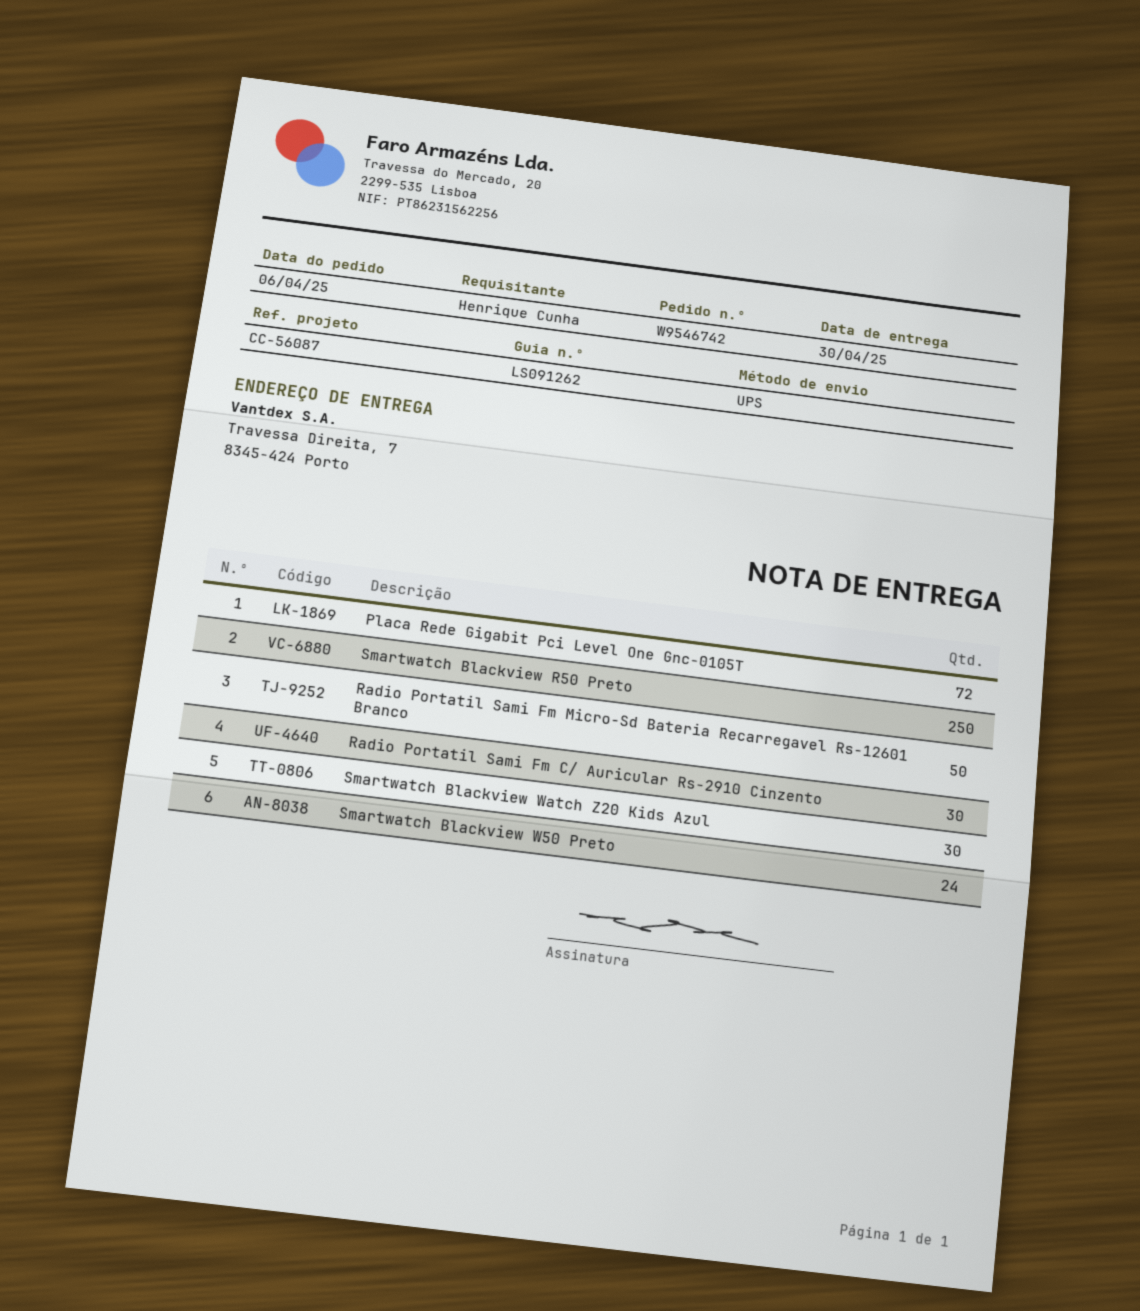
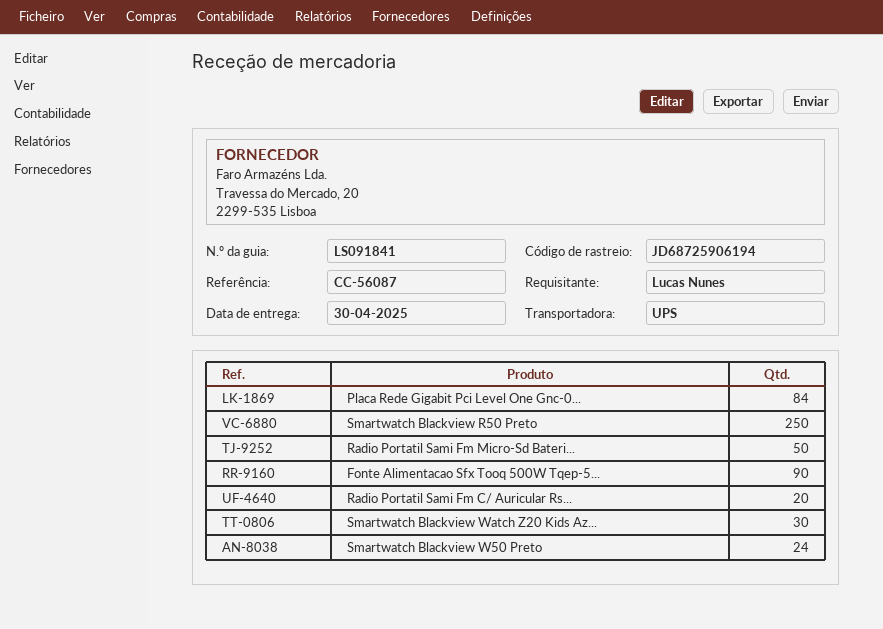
delivery note number: LS091262 -> LS091841
ordered by: Henrique Cunha -> Lucas Nunes
Placa Rede Gigabit Pci Level One Gnc-0105T: 72 -> 84
Radio Portatil Sami Fm C/ Auricular Rs-2910 Cinzento: 30 -> 20
Fonte Alimentacao Sfx Tooq 500W Tqep-5...: none -> 90

